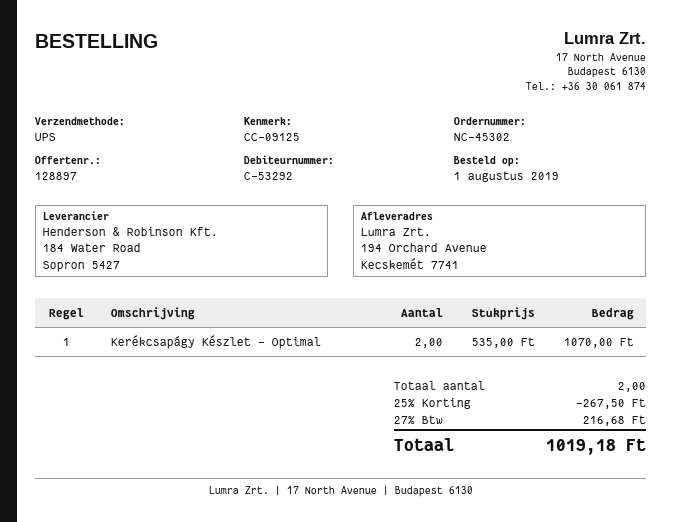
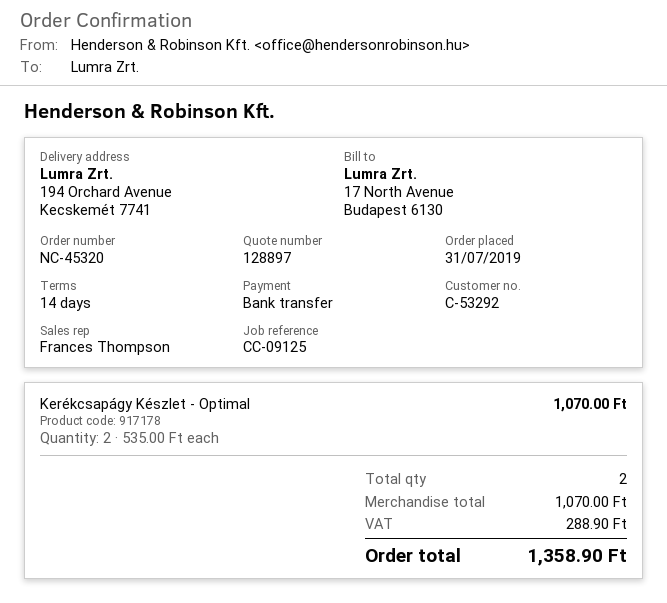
order number: NC-45302 -> NC-45320
order date: 2019-08-01 -> 2019-07-31
discount: 25% = 267.50 -> none
tax: 216.68 -> 288.90
total: 1019.18 -> 1358.90

